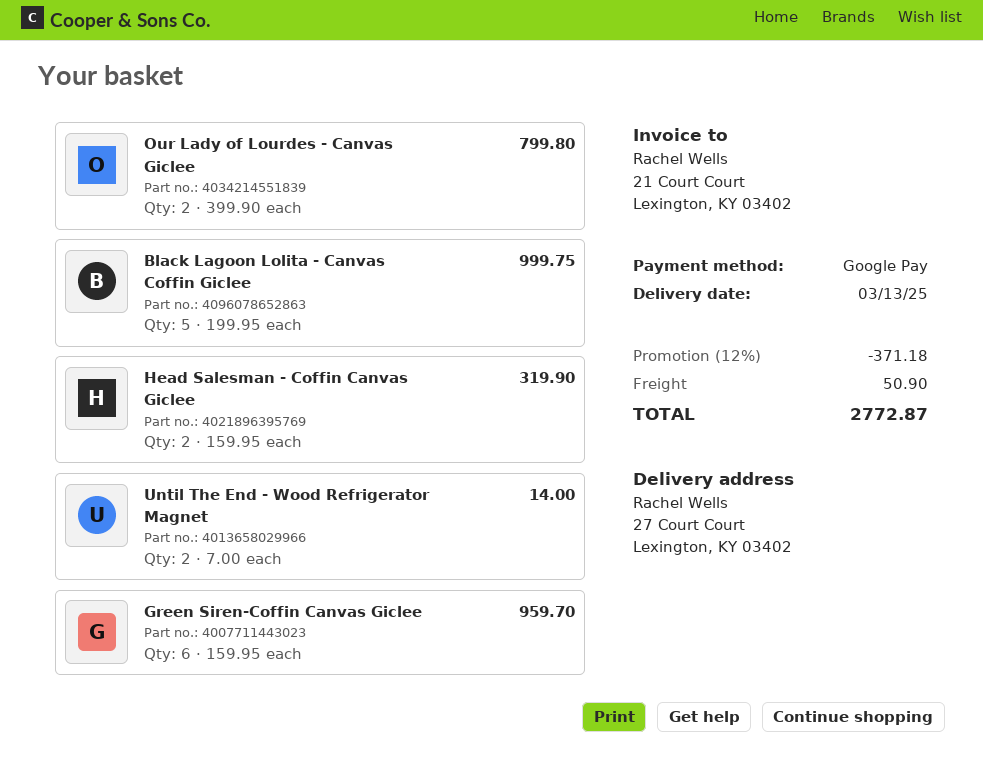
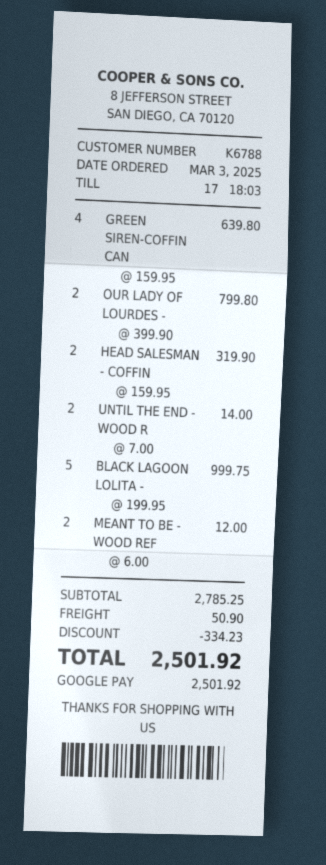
Green Siren-Coffin Canvas Giclee: 6 x 159.95 = 959.70 -> 4 x 159.95 = 639.80
MEANT TO BE - WOOD REF: none -> 2 x 6.00 = 12.00
discount: 371.18 -> 334.23
total: 2772.87 -> 2501.92

